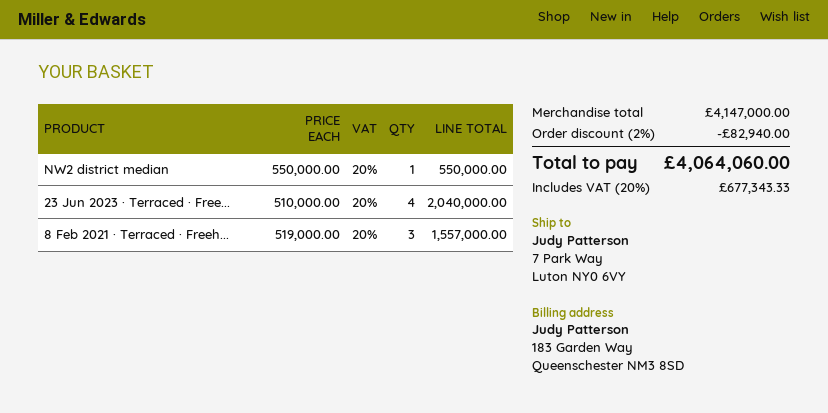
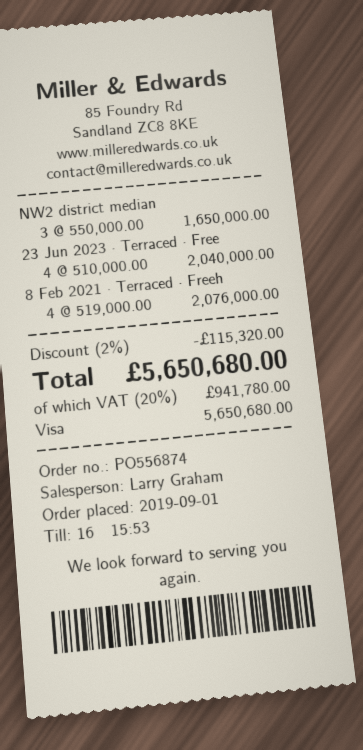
NW2 district median: 1 x 550000.00 = 550000.00 -> 3 x 550000.00 = 1650000.00
8 Feb 2021 · Terraced · Freeh...: 3 x 519000.00 = 1557000.00 -> 4 x 519000.00 = 2076000.00
discount: 2% = 82940.00 -> 2% = 115320.00
tax: 20% = 677343.33 -> 20% = 941780.00
total: 4064060.00 -> 5650680.00

